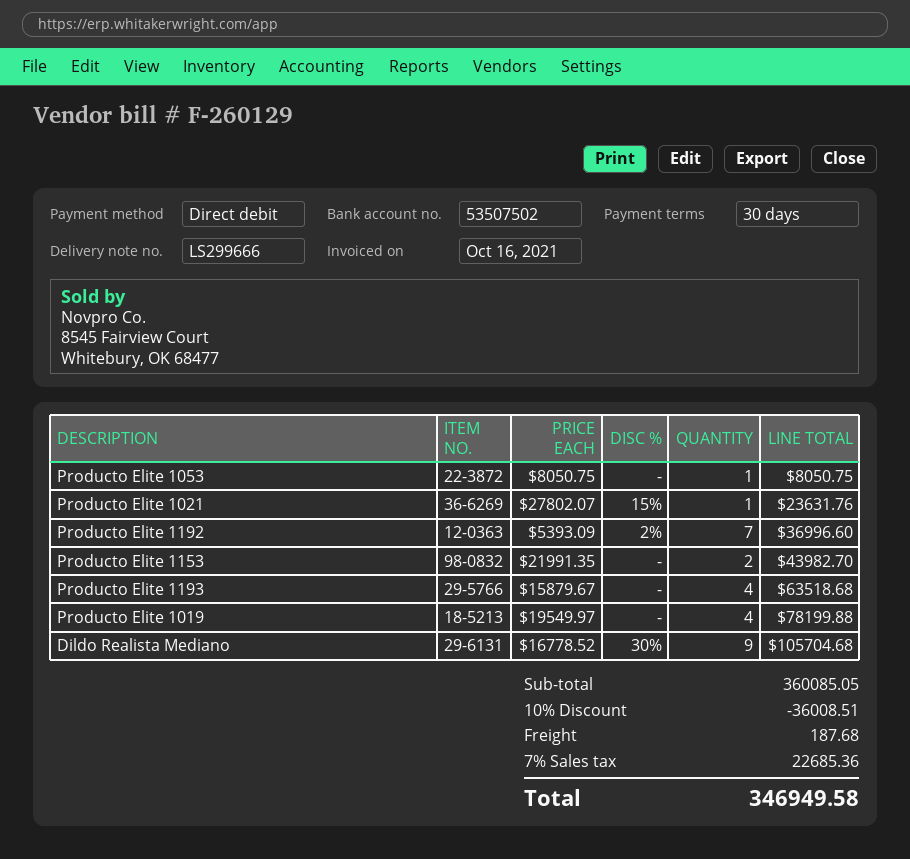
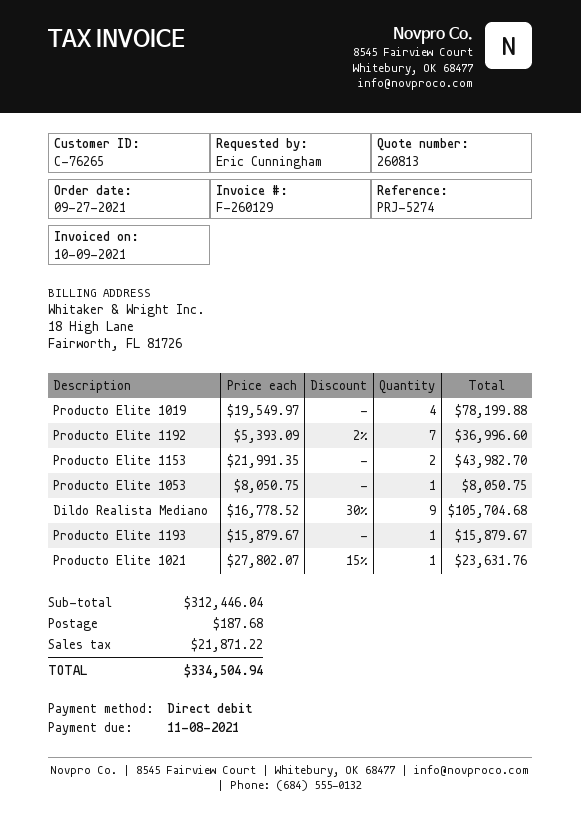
invoice date: 2021-10-16 -> 2021-10-09
Producto Elite 1193: 4 x 15879.67 = 63518.68 -> 1 x 15879.67 = 15879.67
subtotal: 360085.05 -> 312446.04
discount: 10% = 36008.51 -> none
tax: 22685.36 -> 21871.22
total: 346949.58 -> 334504.94

